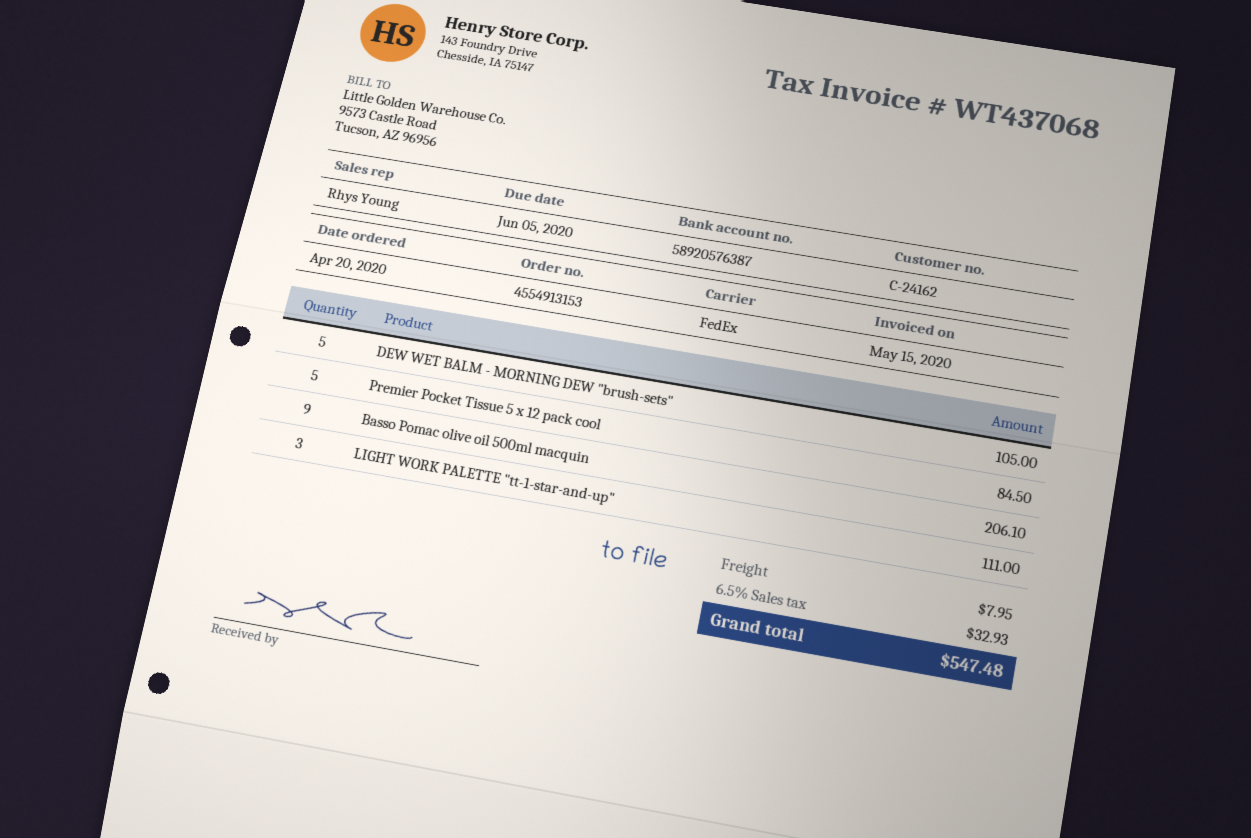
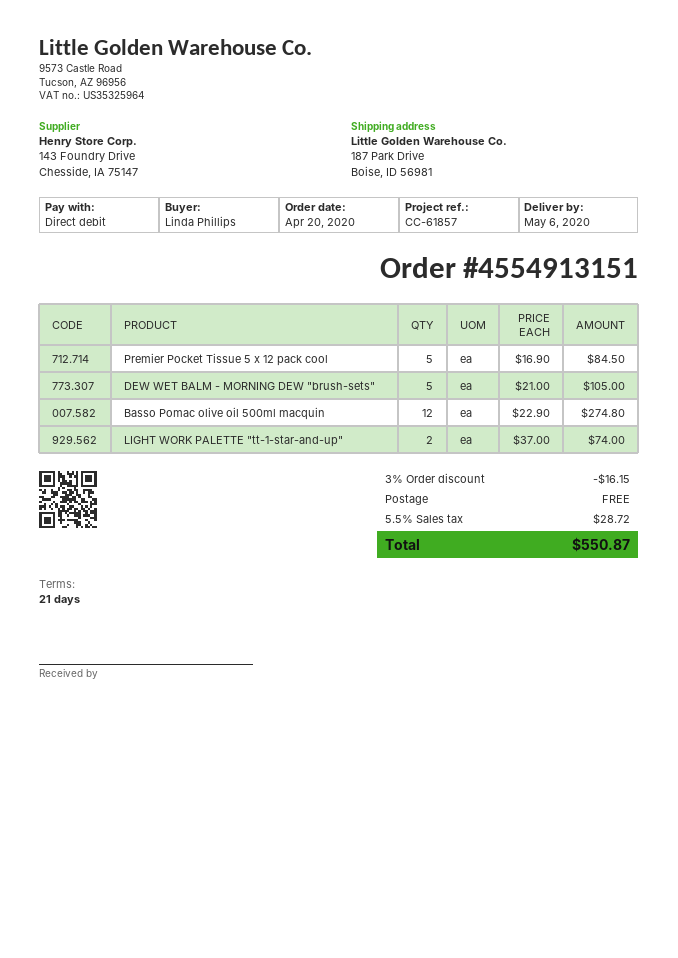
order number: 4554913153 -> 4554913151
Basso Pomac olive oil 500ml macquin: 9 for 206.10 -> 12 for 274.80
LIGHT WORK PALETTE "tt-1-star-and-up": 3 for 111.00 -> 2 for 74.00
discount: none -> 3% = 16.15
shipping: 7.95 -> 0.00
tax: 6.5% = 32.93 -> 5.5% = 28.72
total: 547.48 -> 550.87

